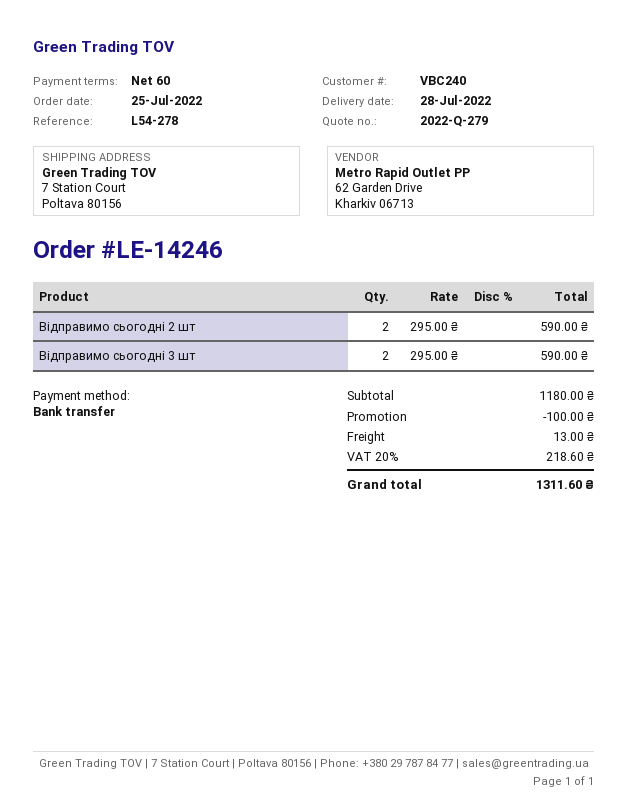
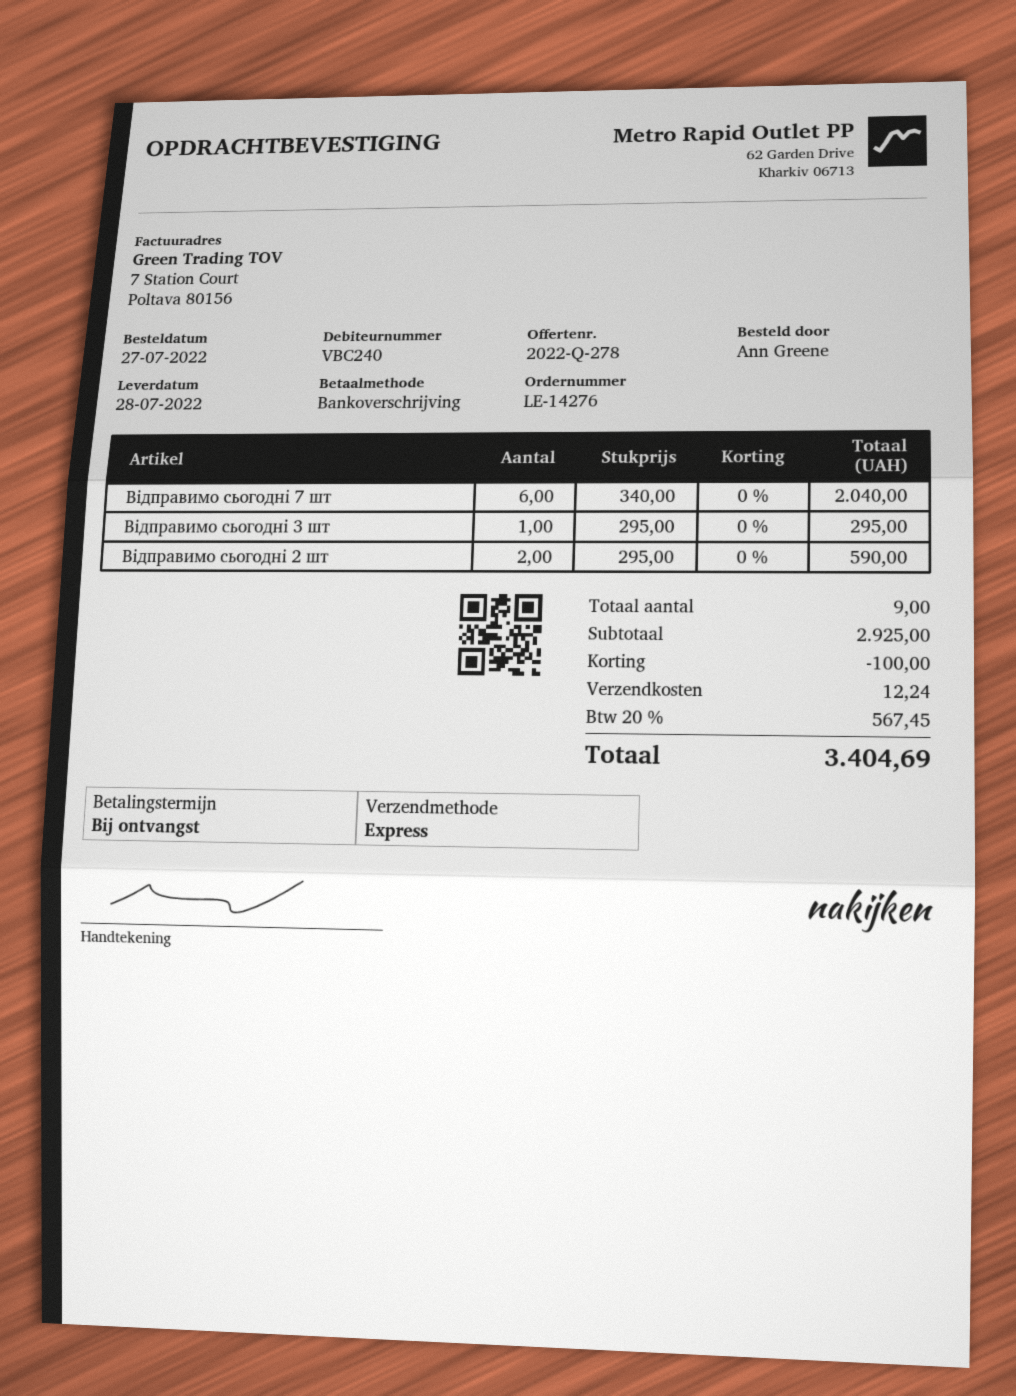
quote number: 2022-Q-279 -> 2022-Q-278
order number: LE-14246 -> LE-14276
order date: 2022-07-25 -> 2022-07-27
payment terms: 60 days -> on receipt
Відправимо сьогодні 3 шт: 2 x 295.00 = 590.00 -> 1 x 295.00 = 295.00
Відправимо сьогодні 7 шт: none -> 6 x 340.00 = 2040.00
subtotal: 1180.00 -> 2925.00
shipping: 13.00 -> 12.24
tax: 20% = 218.60 -> 20% = 567.45
total: 1311.60 -> 3404.69

